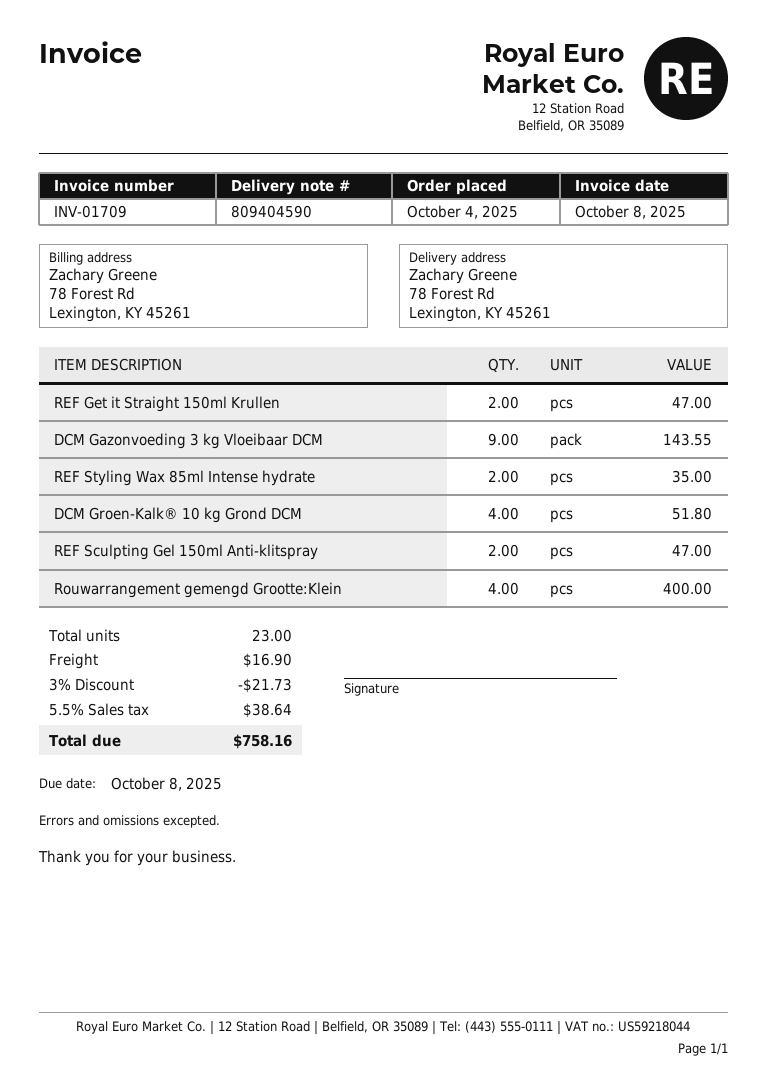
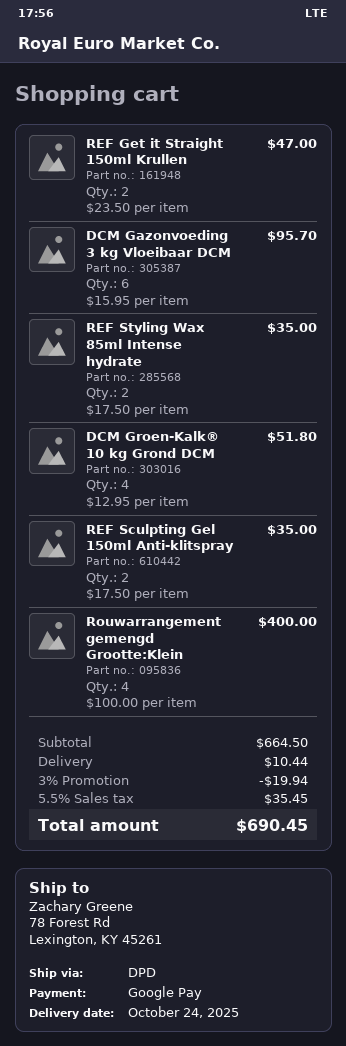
DCM Gazonvoeding 3 kg Vloeibaar DCM: 9 for 143.55 -> 6 for 95.70
REF Sculpting Gel 150ml Anti-klitspray: 2 for 47.00 -> 2 for 35.00
discount: 3% = 21.73 -> 3% = 19.94
shipping: 16.90 -> 10.44
tax: 5.5% = 38.64 -> 5.5% = 35.45
total: 758.16 -> 690.45

